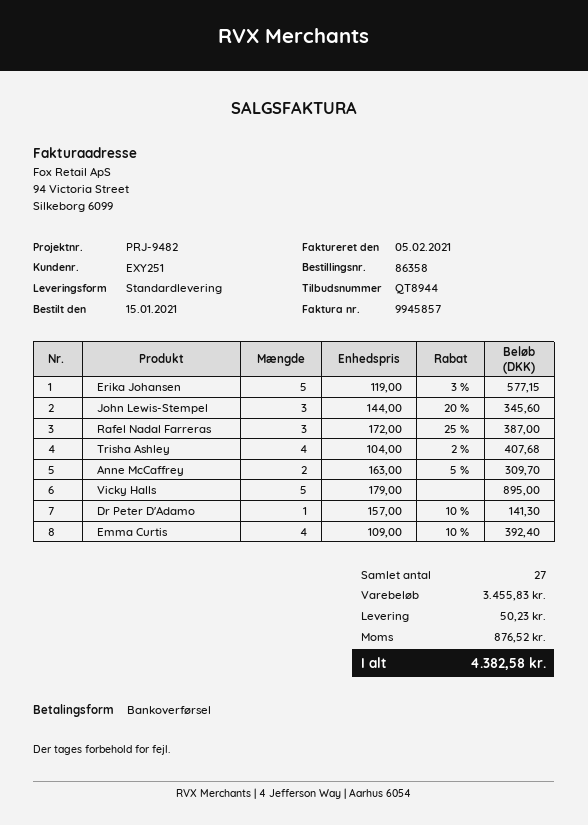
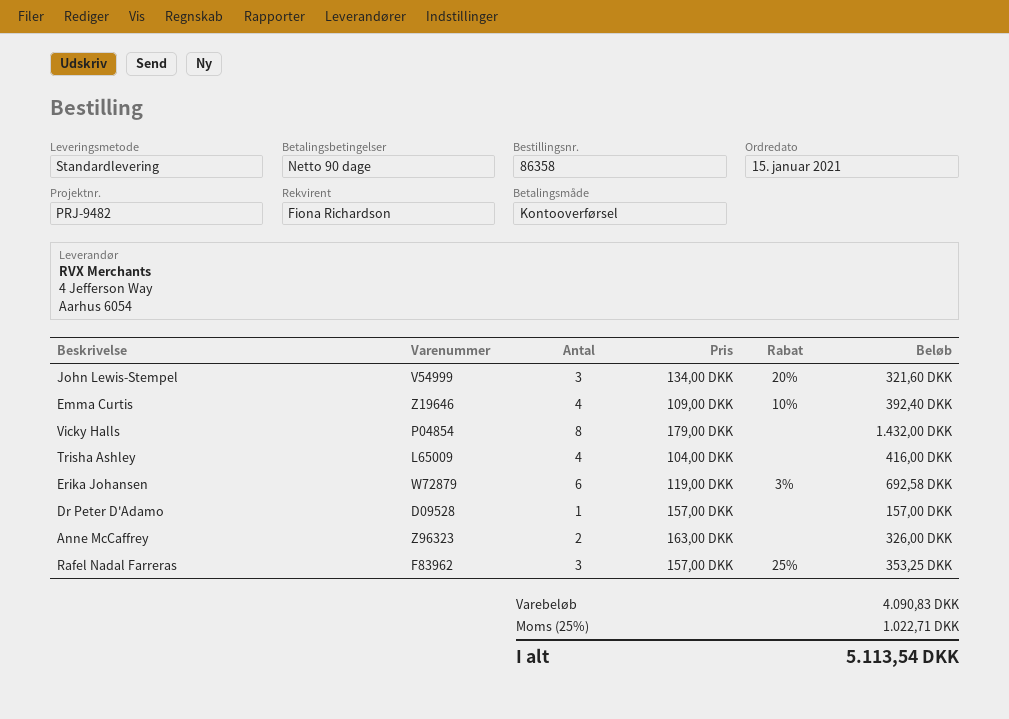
Erika Johansen: 5 x 119.00 - 3% = 577.15 -> 6 x 119.00 - 3% = 692.58
John Lewis-Stempel: 3 x 144.00 - 20% = 345.60 -> 3 x 134.00 - 20% = 321.60
Rafel Nadal Farreras: 3 x 172.00 - 25% = 387.00 -> 3 x 157.00 - 25% = 353.25
Trisha Ashley: 4 x 104.00 - 2% = 407.68 -> 4 x 104.00 = 416.00
Anne McCaffrey: 2 x 163.00 - 5% = 309.70 -> 2 x 163.00 = 326.00
Vicky Halls: 5 x 179.00 = 895.00 -> 8 x 179.00 = 1432.00
Dr Peter D'Adamo: 1 x 157.00 - 10% = 141.30 -> 1 x 157.00 = 157.00
subtotal: 3455.83 -> 4090.83
shipping: 50.23 -> none
tax: 876.52 -> 1022.71
total: 4382.58 -> 5113.54

